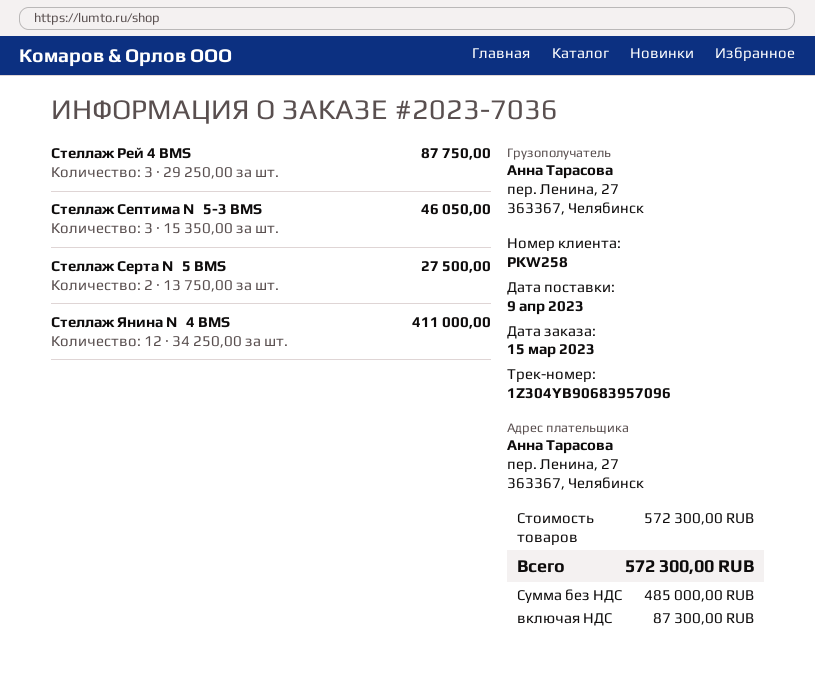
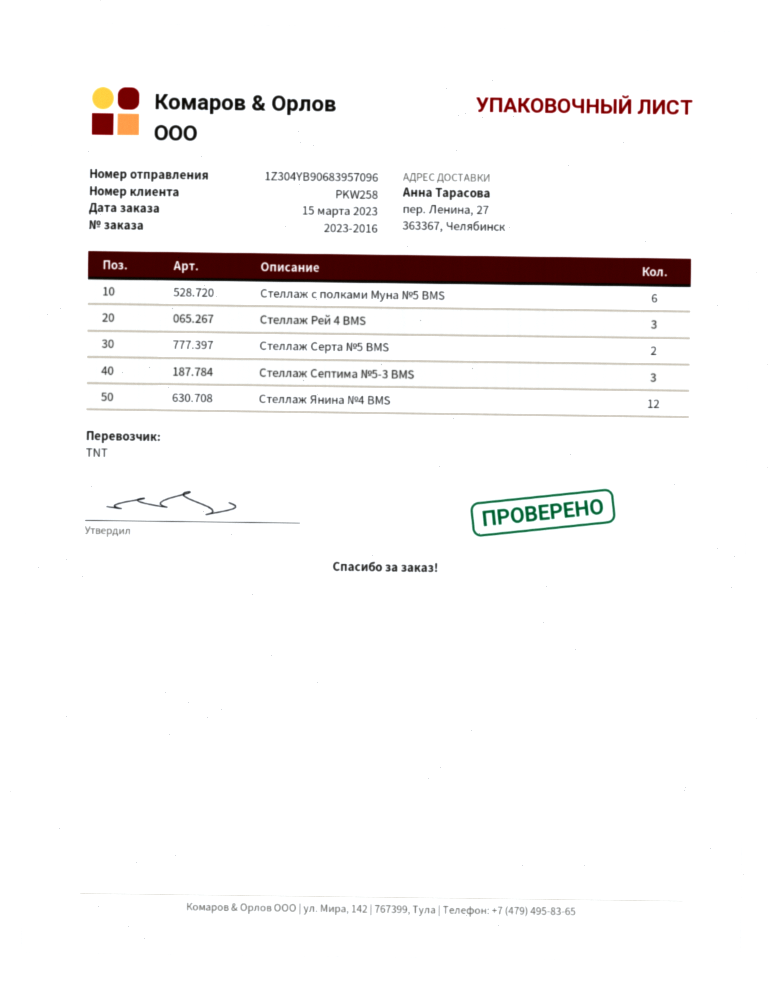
order number: 2023-7036 -> 2023-2016
Стеллаж с полками Муна №5 BMS: none -> 6

